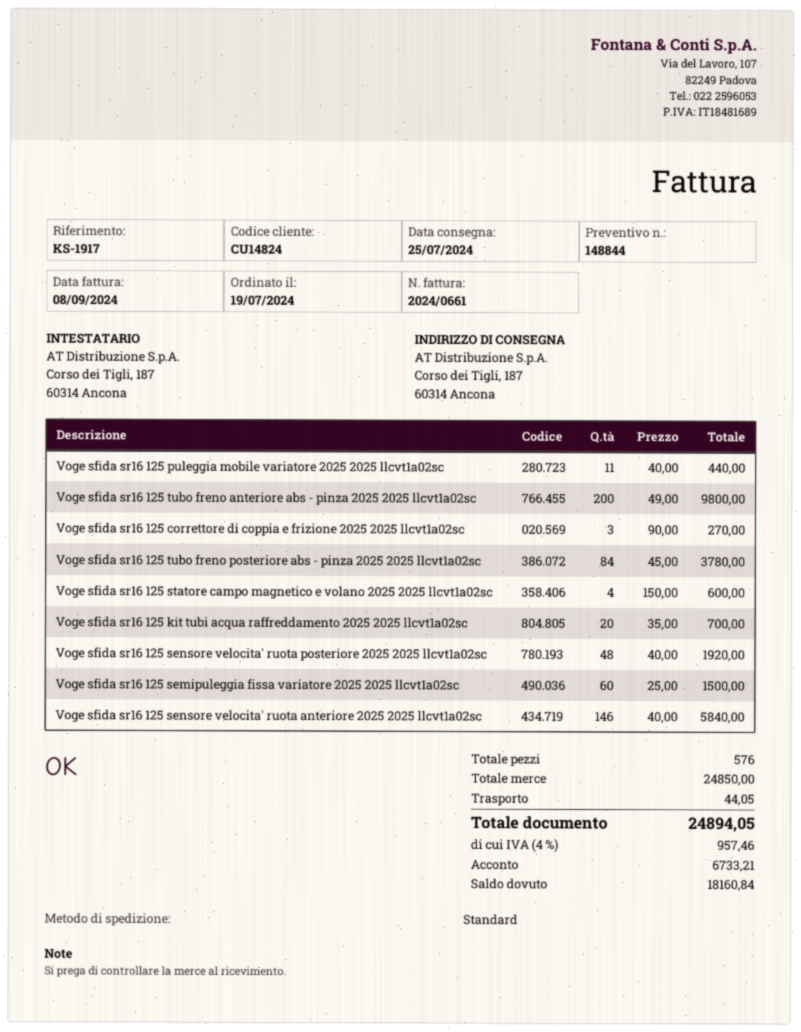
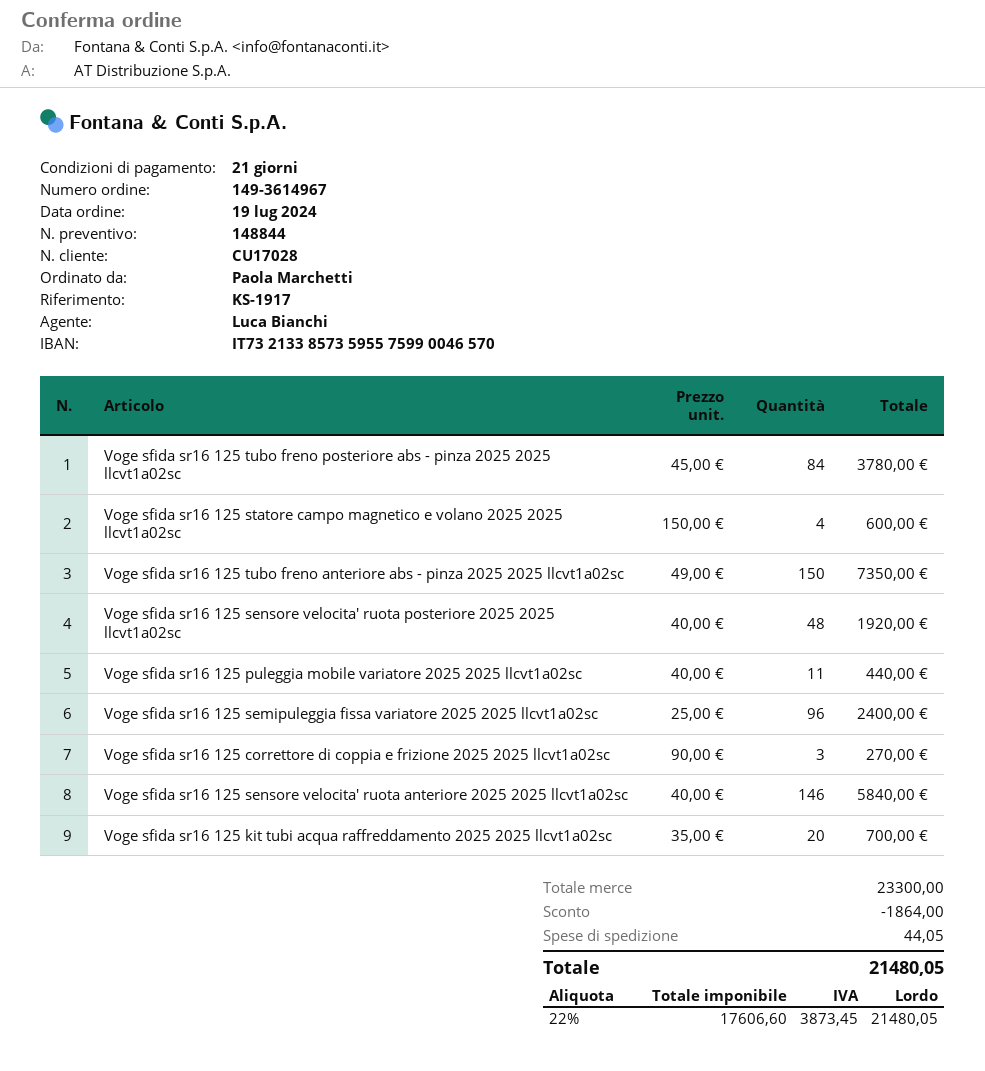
customer number: CU14824 -> CU17028
Voge sfida sr16 125 tubo freno anteriore abs - pinza 2025 2025 llcvt1a02sc: 200 x 49.00 = 9800.00 -> 150 x 49.00 = 7350.00
Voge sfida sr16 125 semipuleggia fissa variatore 2025 2025 llcvt1a02sc: 60 x 25.00 = 1500.00 -> 96 x 25.00 = 2400.00
subtotal: 24850.00 -> 23300.00
discount: none -> 1864.00
tax: 4% = 957.46 -> 22% = 3873.45
total: 24894.05 -> 21480.05

